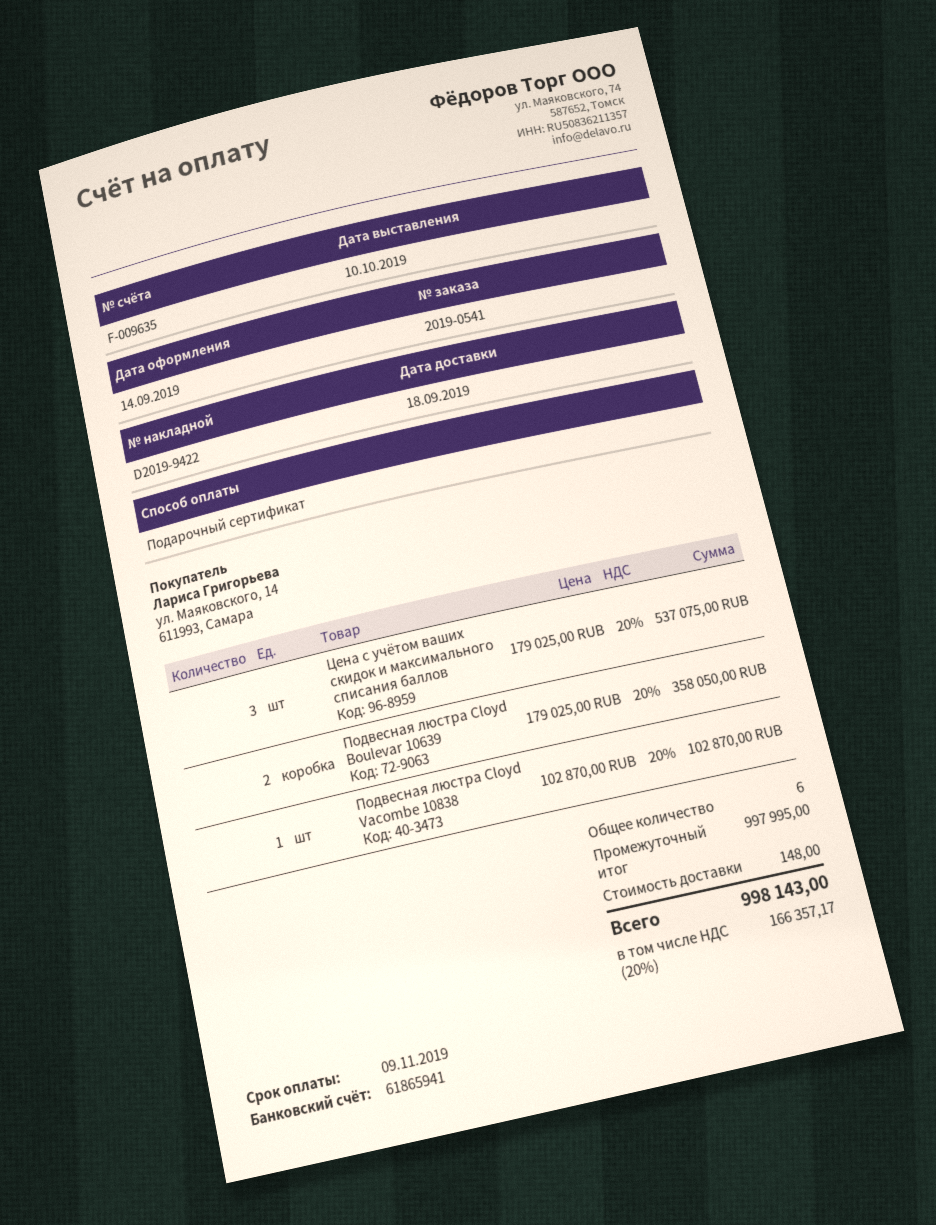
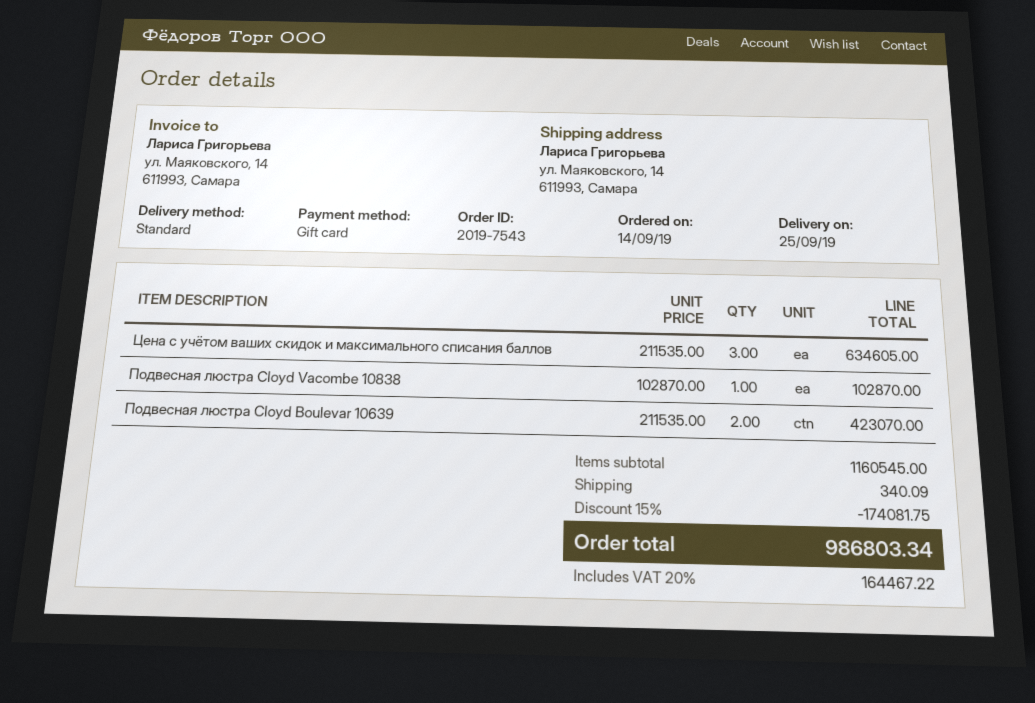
order number: 2019-0541 -> 2019-7543
delivery date: 2019-09-18 -> 2019-09-25
Цена с учётом ваших скидок и максимального списания баллов: 3 x 179025.00 = 537075.00 -> 3 x 211535.00 = 634605.00
Подвесная люстра Cloyd Boulevar 10639: 2 x 179025.00 = 358050.00 -> 2 x 211535.00 = 423070.00
subtotal: 997995.00 -> 1160545.00
discount: none -> 15% = 174081.75
shipping: 148.00 -> 340.09
tax: 20% = 166357.17 -> 20% = 164467.22
total: 998143.00 -> 986803.34

